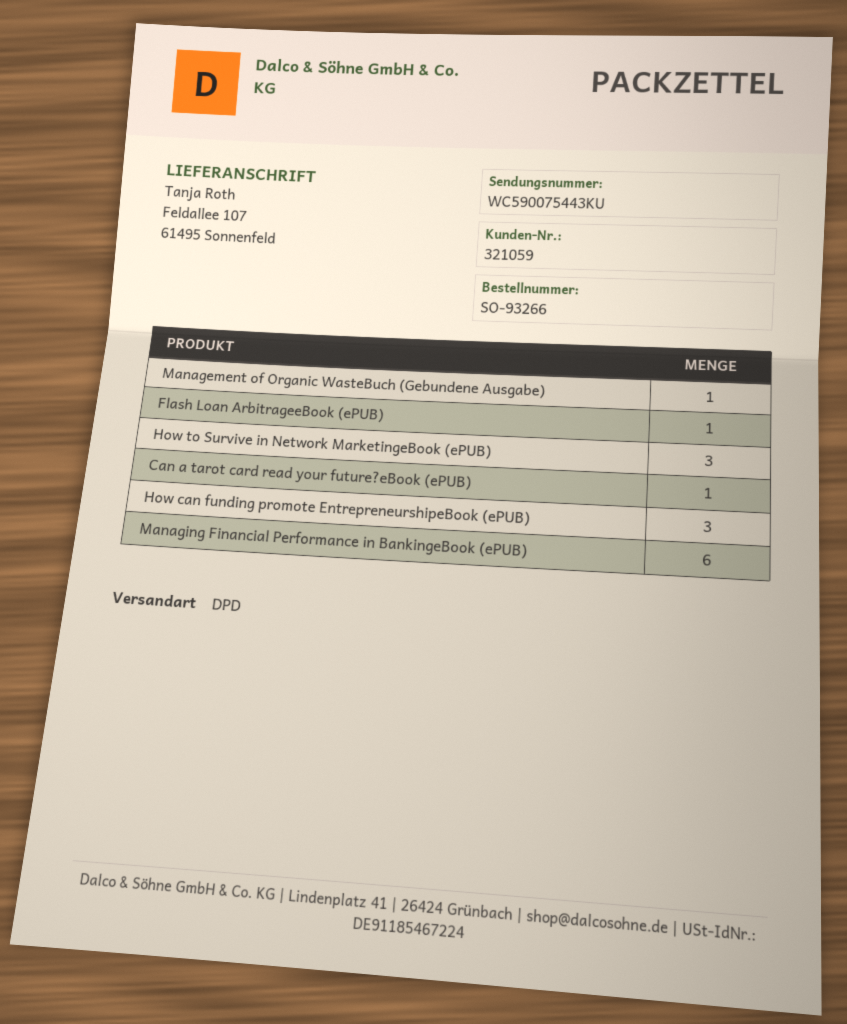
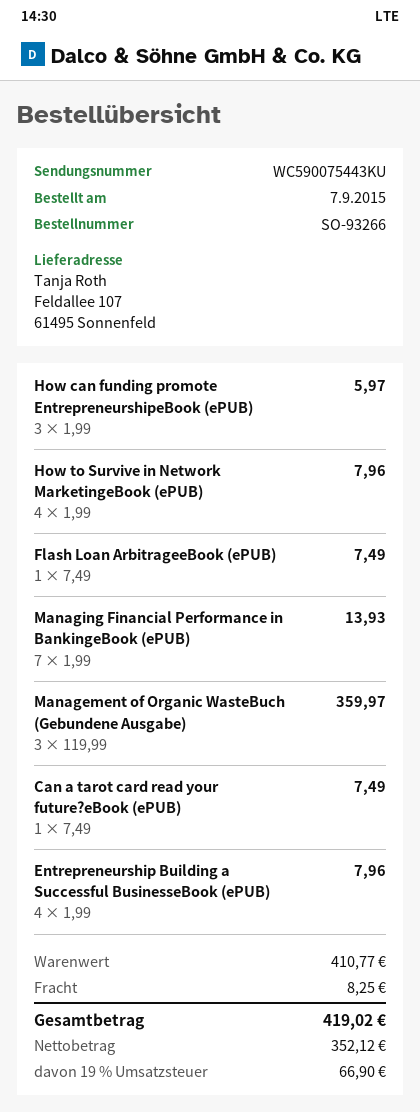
Management of Organic WasteBuch (Gebundene Ausgabe): 1 -> 3
How to Survive in Network MarketingeBook (ePUB): 3 -> 4
Managing Financial Performance in BankingeBook (ePUB): 6 -> 7
Entrepreneurship Building a Successful BusinesseBook (ePUB): none -> 4

